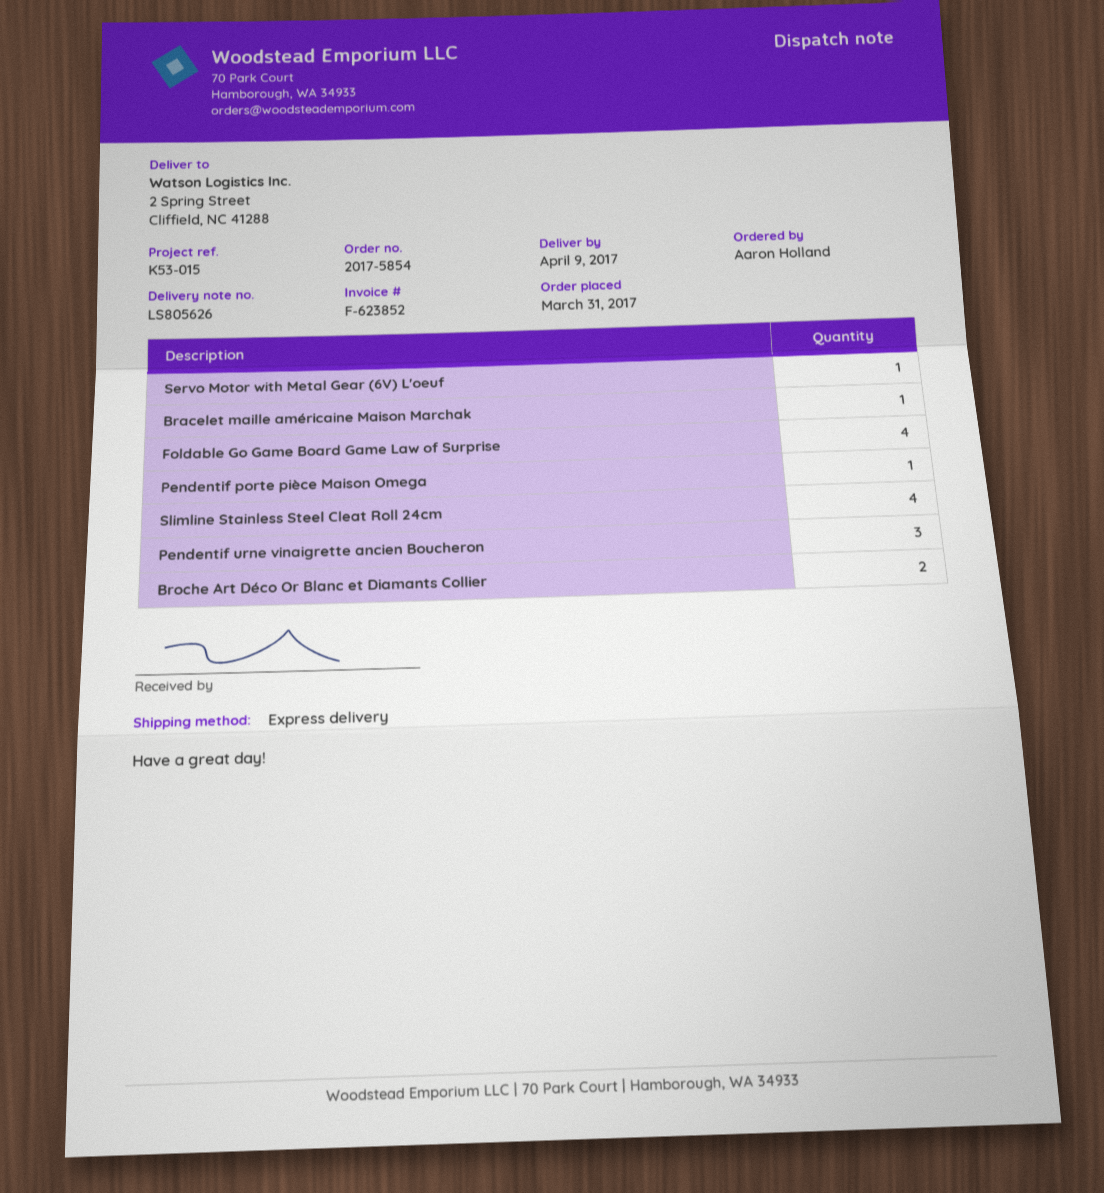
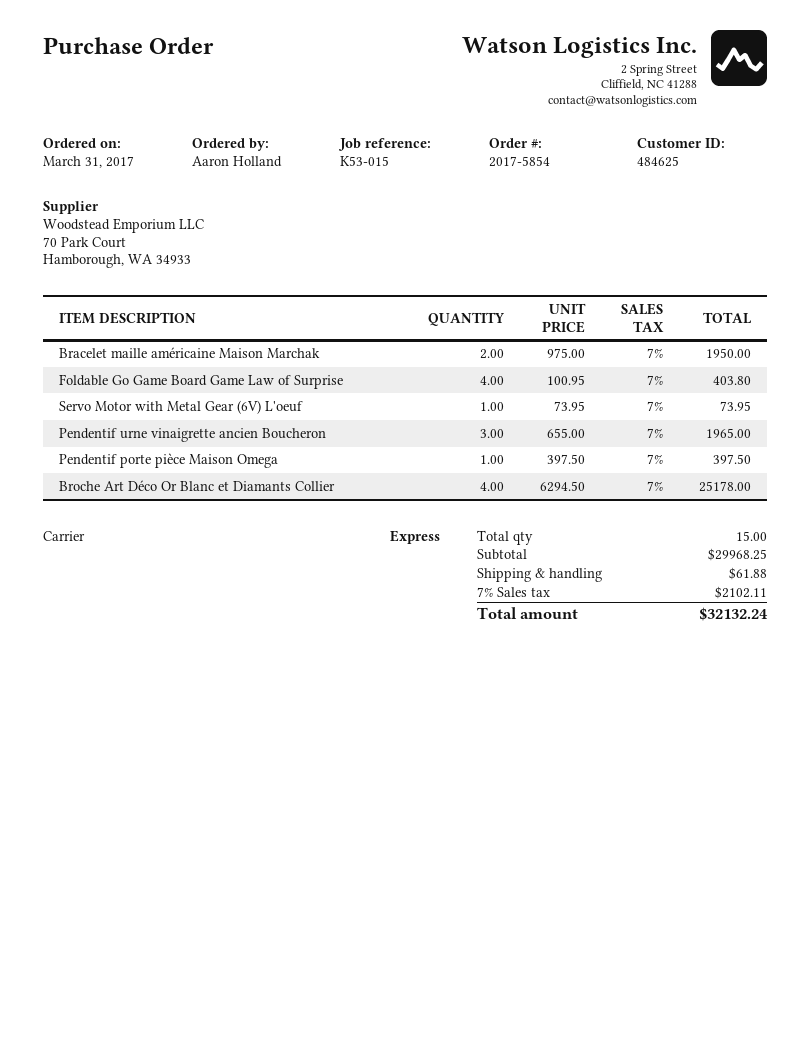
Bracelet maille américaine Maison Marchak: 1 -> 2
Slimline Stainless Steel Cleat Roll 24cm: 4 -> none
Broche Art Déco Or Blanc et Diamants Collier: 2 -> 4

